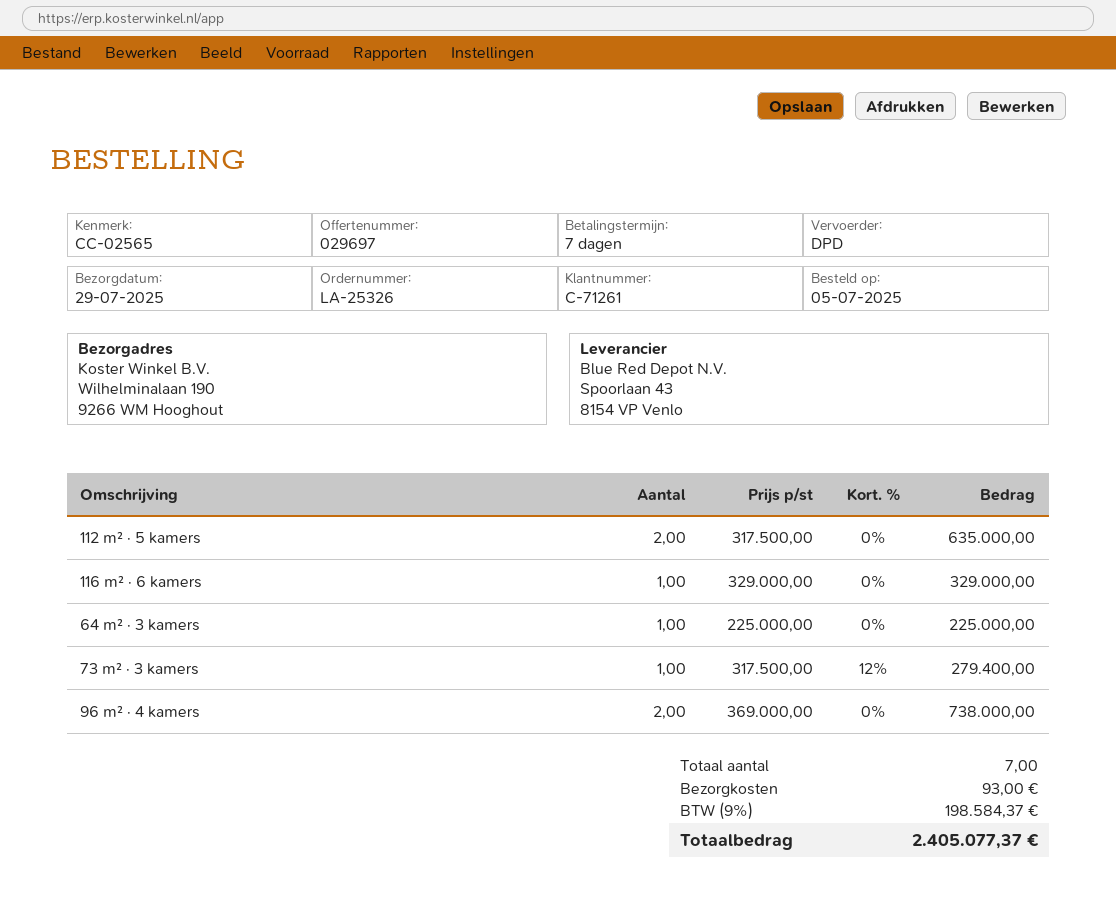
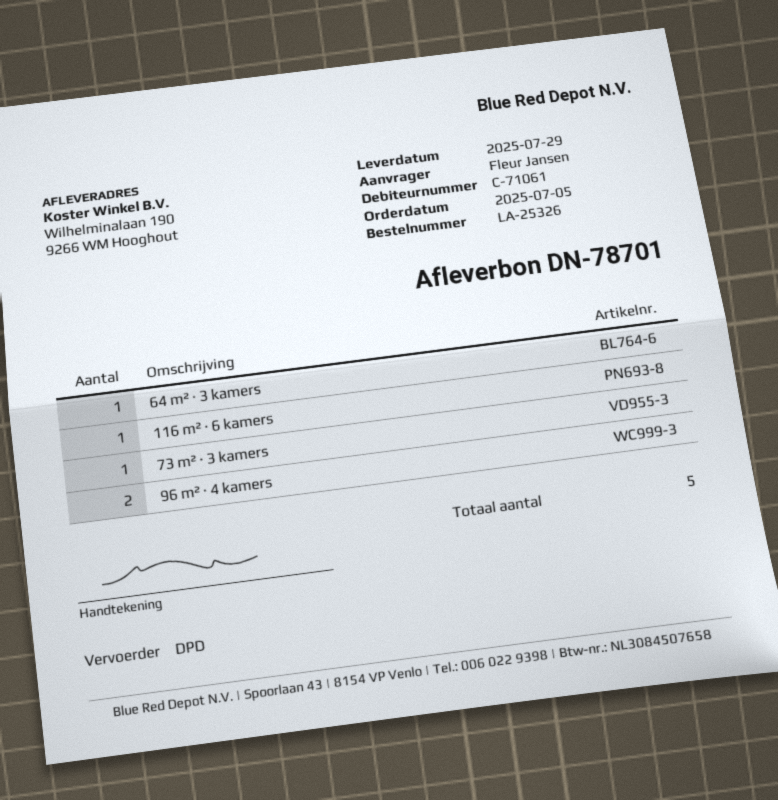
customer number: C-71261 -> C-71061
112 m² · 5 kamers: 2 -> none
total quantity: 7 -> 5

